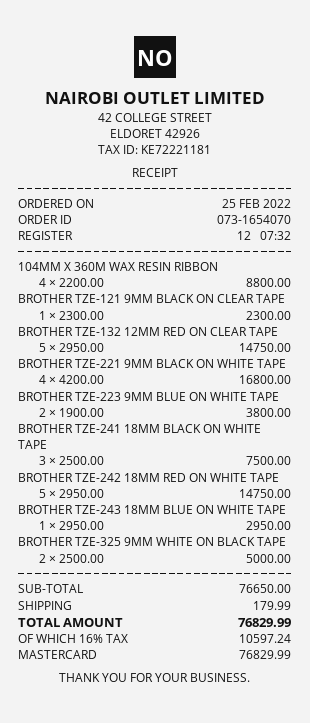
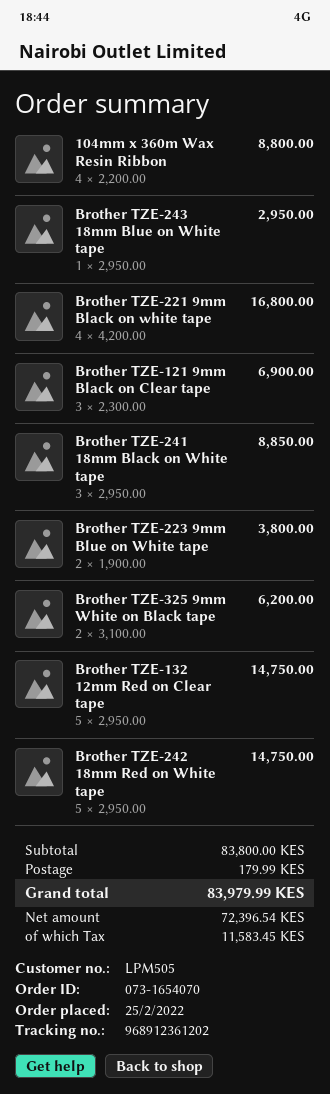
BROTHER TZE-121 9MM BLACK ON CLEAR TAPE: 1 x 2300.00 = 2300.00 -> 3 x 2300.00 = 6900.00
BROTHER TZE-241 18MM BLACK ON WHITE TAPE: 3 x 2500.00 = 7500.00 -> 3 x 2950.00 = 8850.00
BROTHER TZE-325 9MM WHITE ON BLACK TAPE: 2 x 2500.00 = 5000.00 -> 2 x 3100.00 = 6200.00
subtotal: 76650.00 -> 83800.00
tax: 10597.24 -> 11583.45
total: 76829.99 -> 83979.99

